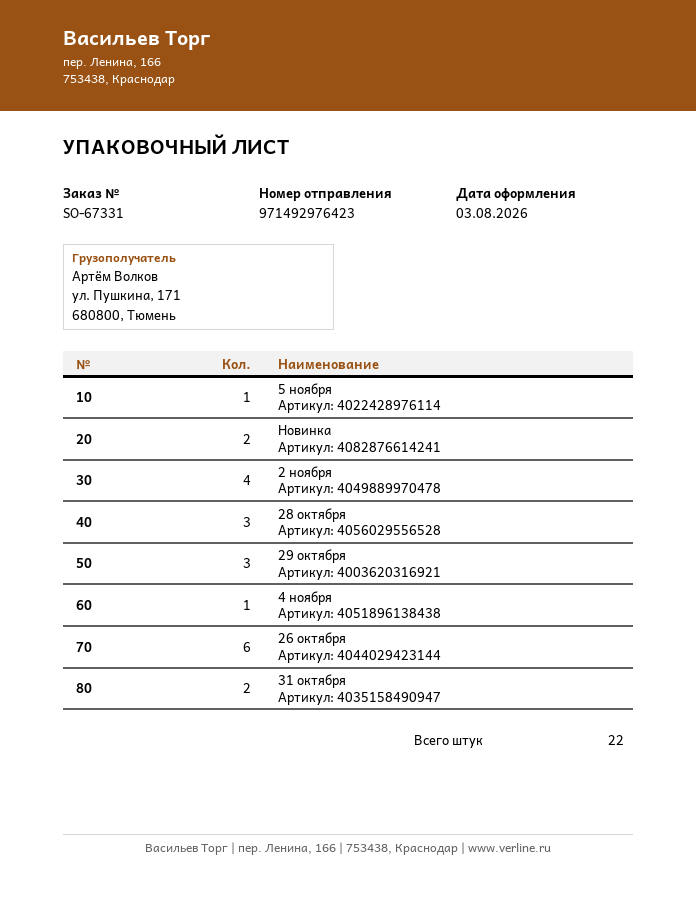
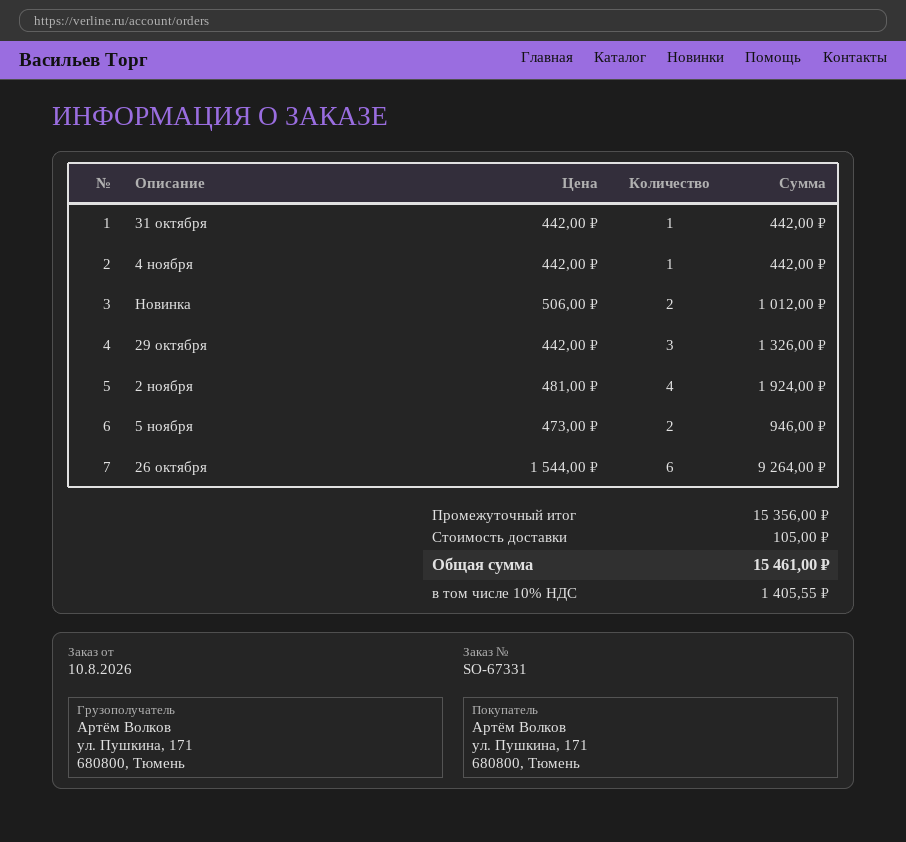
order date: 2026-08-03 -> 2026-08-10
5 ноября: 1 -> 2
28 октября: 3 -> none
31 октября: 2 -> 1

